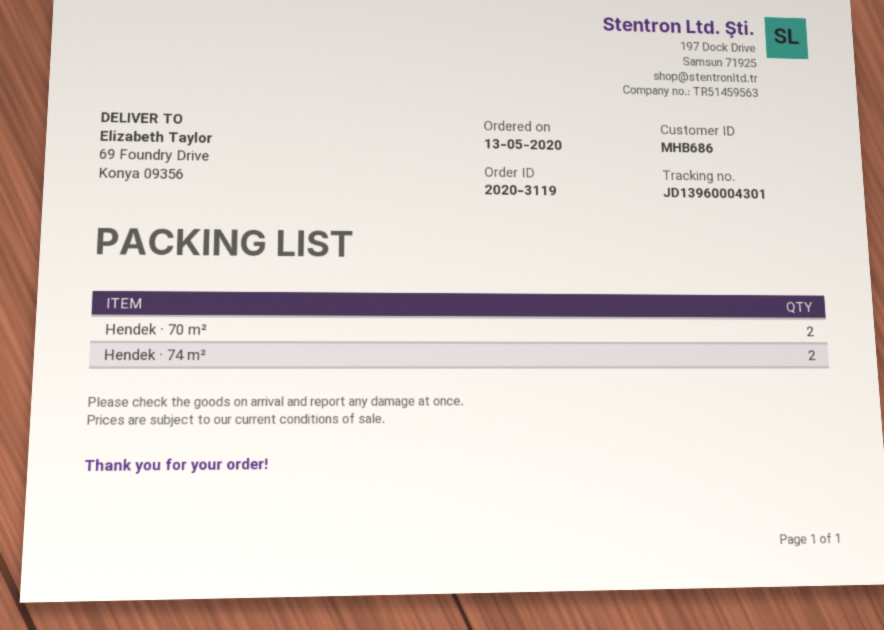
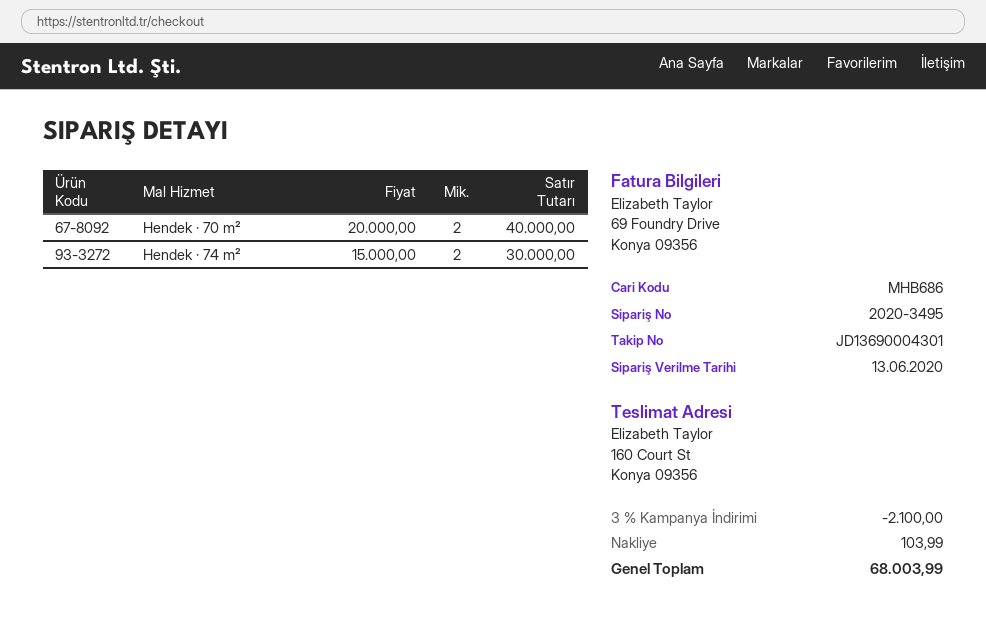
order number: 2020-3119 -> 2020-3495
order date: 2020-05-13 -> 2020-06-13
tracking number: JD13960004301 -> JD13690004301
ship to: 69 Foundry Drive, Konya 09356 -> 160 Court St, Konya 09356

